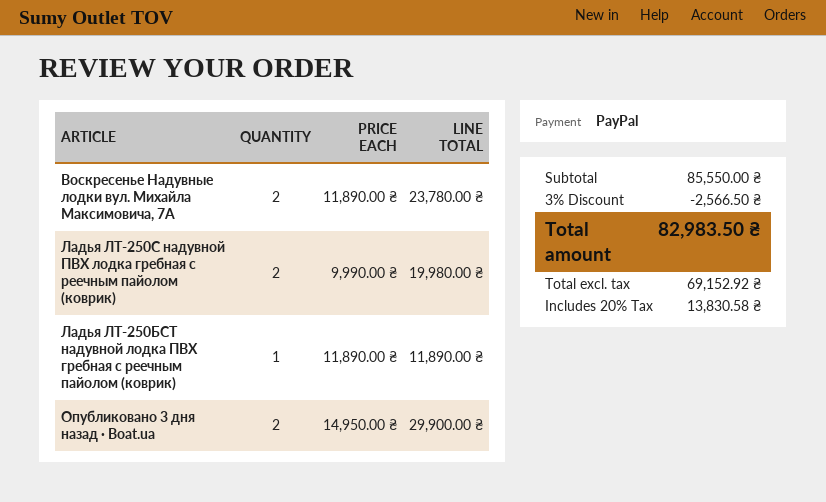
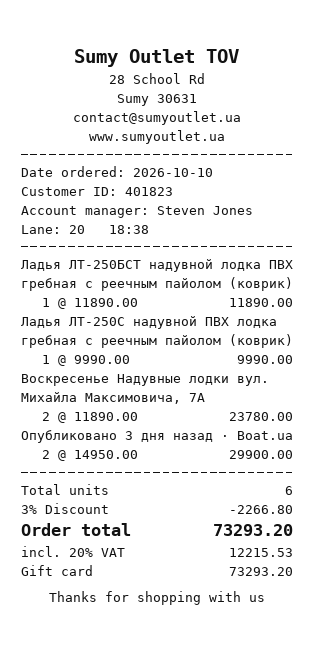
payment method: PayPal -> gift card
Ладья ЛТ-250С надувной ПВХ лодка гребная с реечным пайолом (коврик): 2 x 9990.00 = 19980.00 -> 1 x 9990.00 = 9990.00
discount: 3% = 2566.50 -> 3% = 2266.80
tax: 20% = 13830.58 -> 20% = 12215.53
total: 82983.50 -> 73293.20

